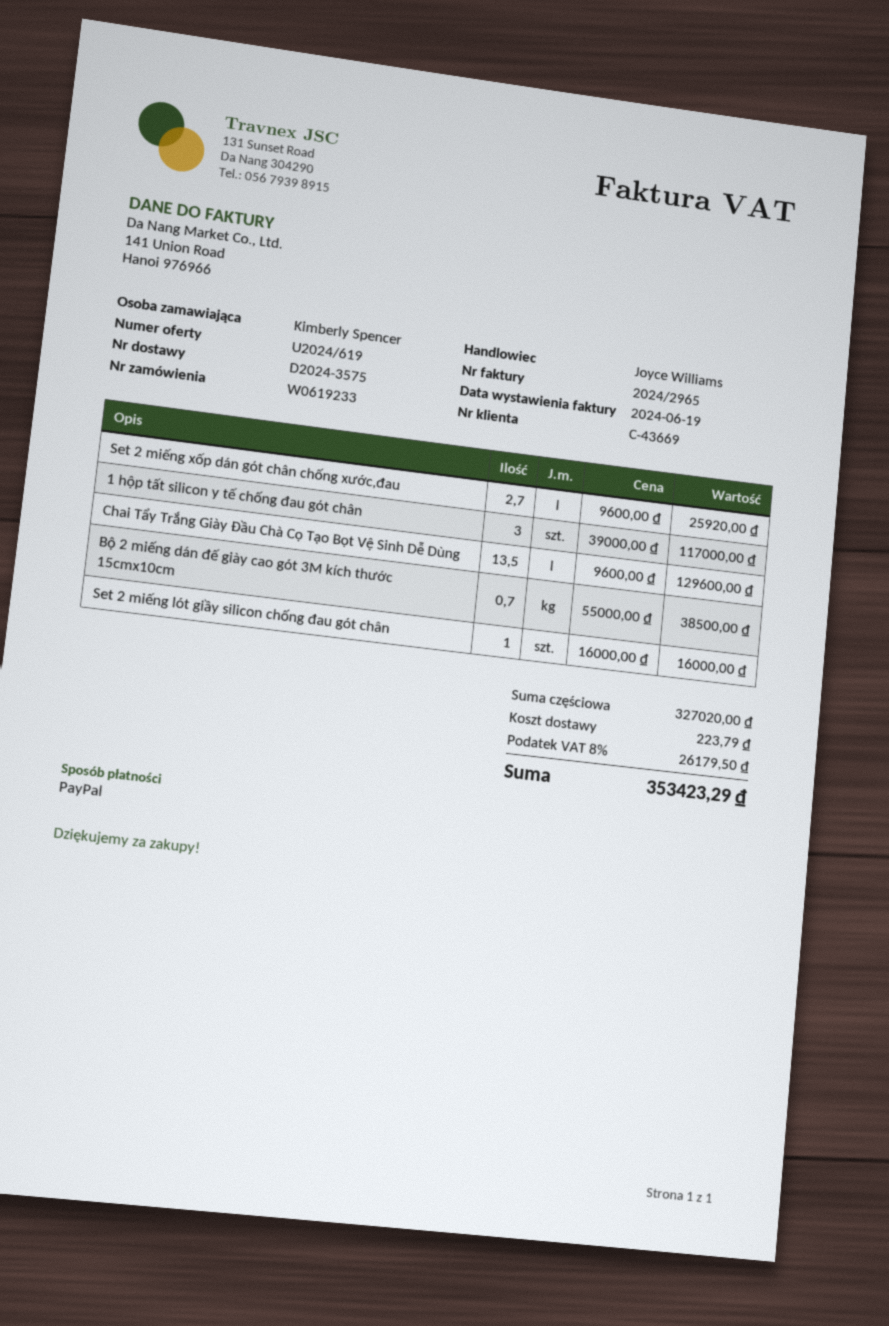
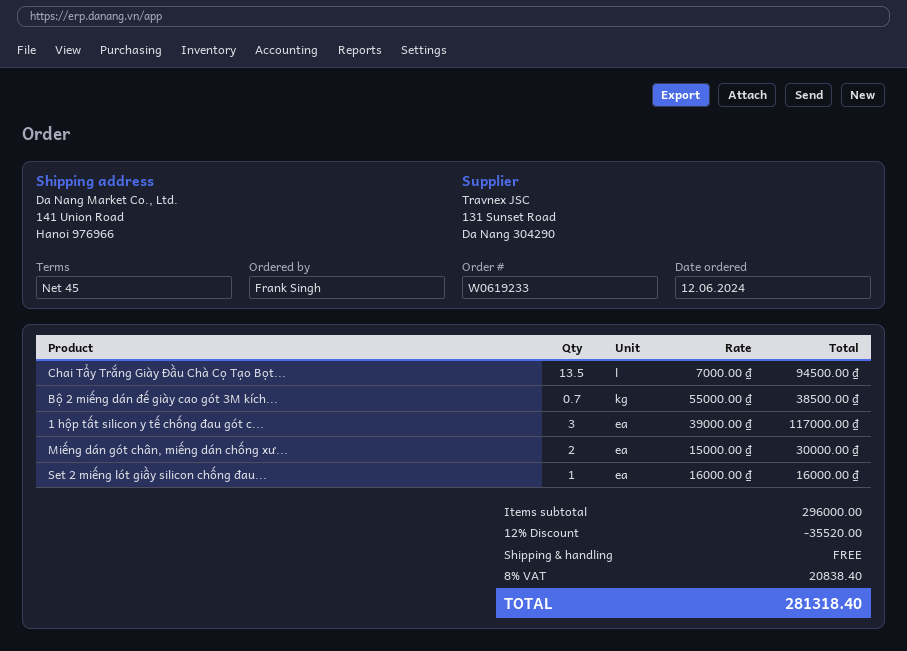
ordered by: Kimberly Spencer -> Frank Singh
Set 2 miếng xốp dán gót chân chống xước,đau: 2.7 x 9600.00 = 25920.00 -> none
Chai Tẩy Trắng Giày Đầu Chà Cọ Tạo Bọt Vệ Sinh Dễ Dùng: 13.5 x 9600.00 = 129600.00 -> 13.5 x 7000.00 = 94500.00
Miếng dán gót chân, miếng dán chống xư...: none -> 2 x 15000.00 = 30000.00
subtotal: 327020.00 -> 296000.00
discount: none -> 12% = 35520.00
shipping: 223.79 -> 0.00
tax: 8% = 26179.50 -> 8% = 20838.40
total: 353423.29 -> 281318.40

